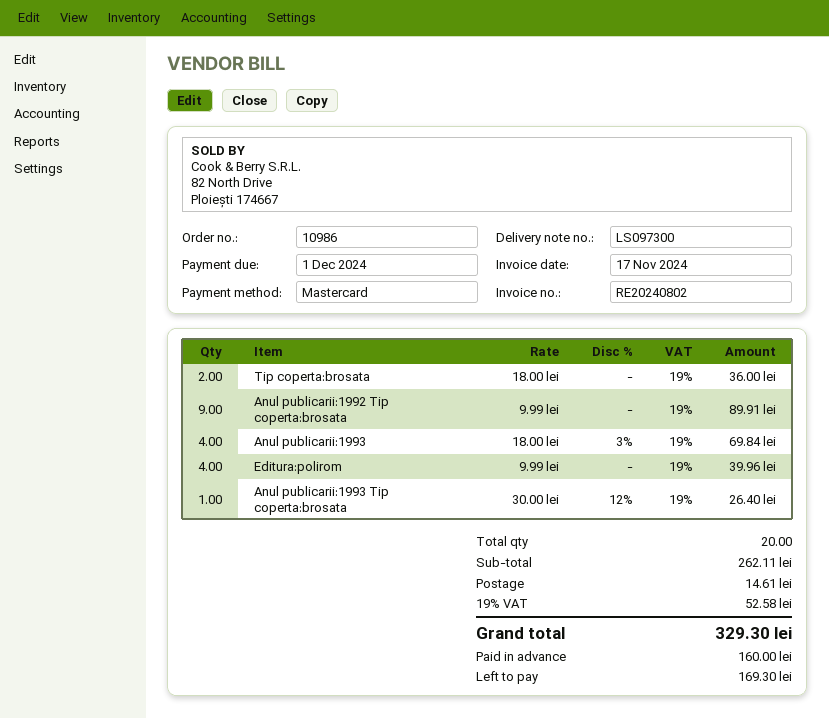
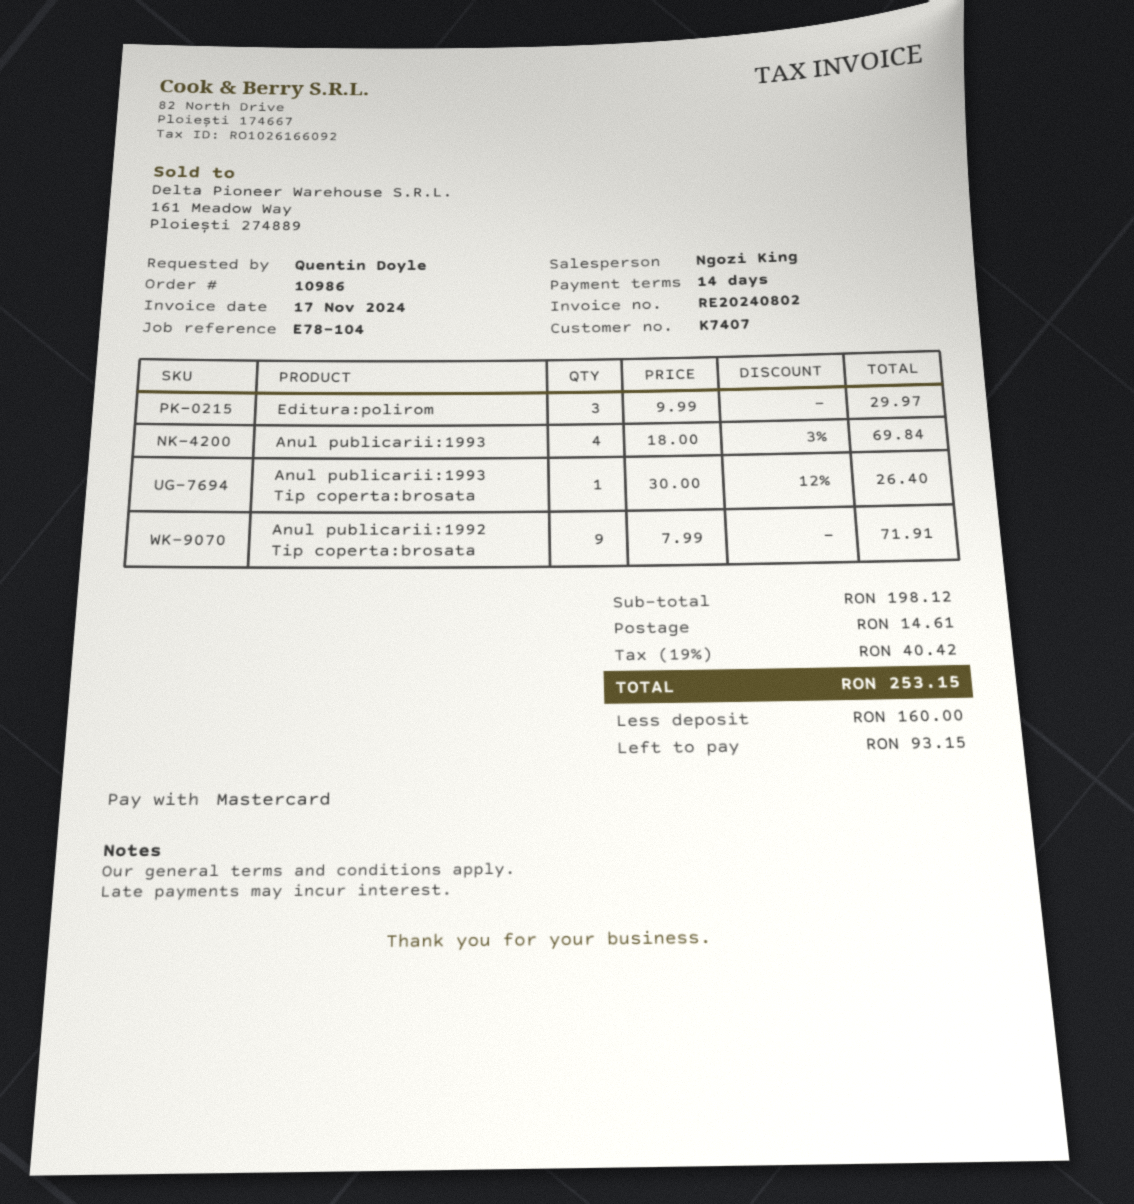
Tip coperta:brosata: 2 x 18.00 = 36.00 -> none
Anul publicarii:1992 Tip coperta:brosata: 9 x 9.99 = 89.91 -> 9 x 7.99 = 71.91
Editura:polirom: 4 x 9.99 = 39.96 -> 3 x 9.99 = 29.97
subtotal: 262.11 -> 198.12
tax: 19% = 52.58 -> 19% = 40.42
total: 329.30 -> 253.15
balance: 169.30 -> 93.15

